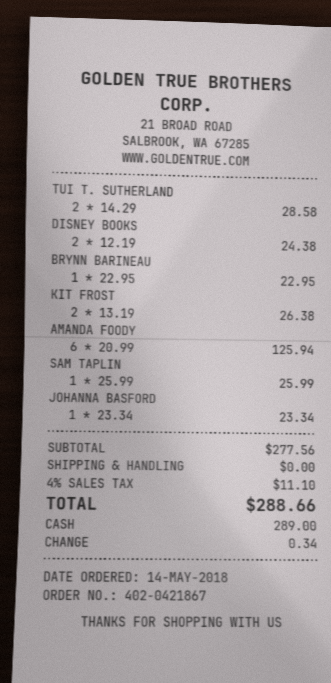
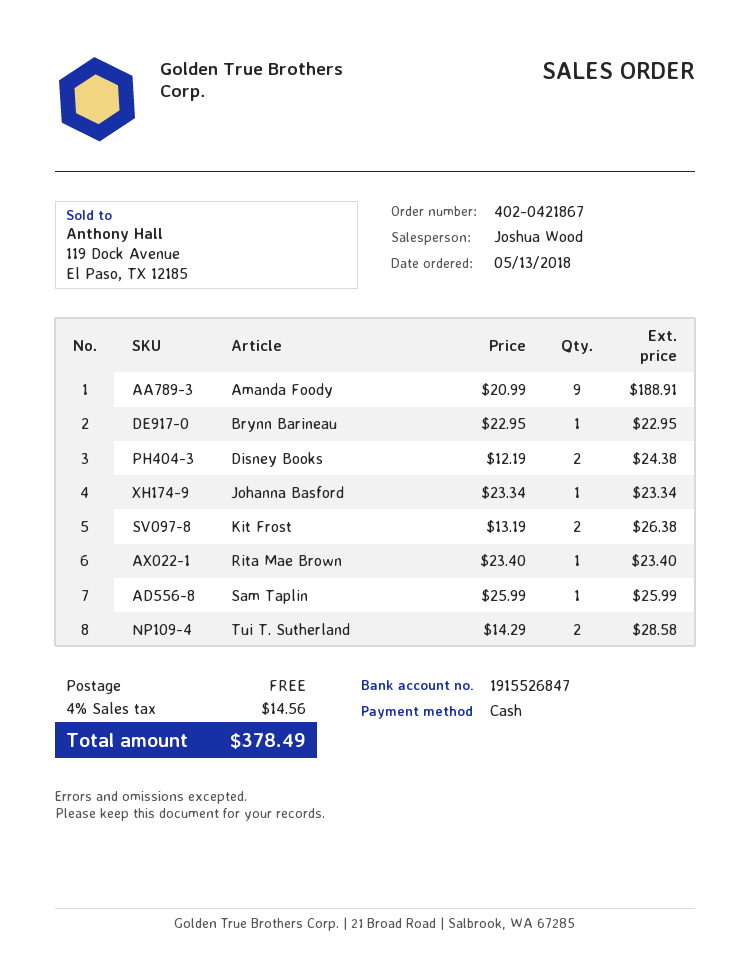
order date: 2018-05-14 -> 2018-05-13
AMANDA FOODY: 6 x 20.99 = 125.94 -> 9 x 20.99 = 188.91
Rita Mae Brown: none -> 1 x 23.40 = 23.40
tax: 4% = 11.10 -> 4% = 14.56
total: 288.66 -> 378.49

